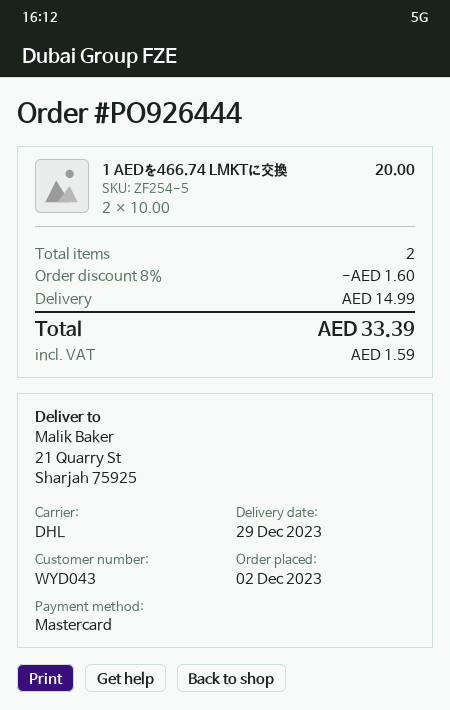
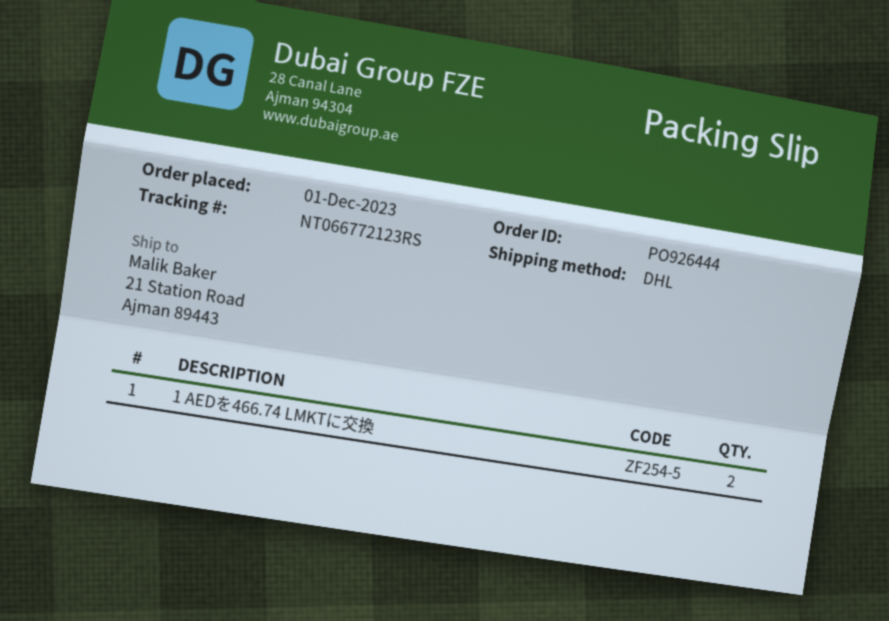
order date: 2023-12-02 -> 2023-12-01
ship to: 21 Quarry St, Sharjah 75925 -> 21 Station Road, Ajman 89443

